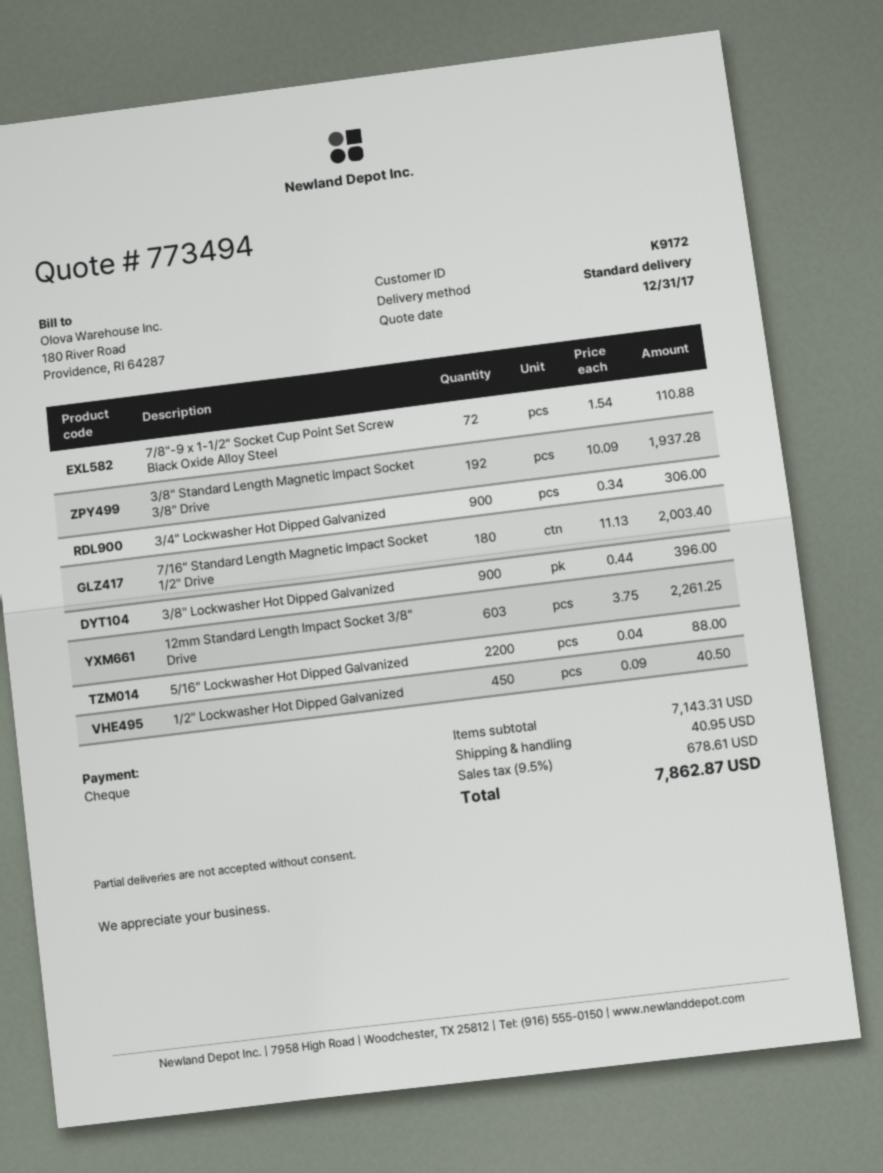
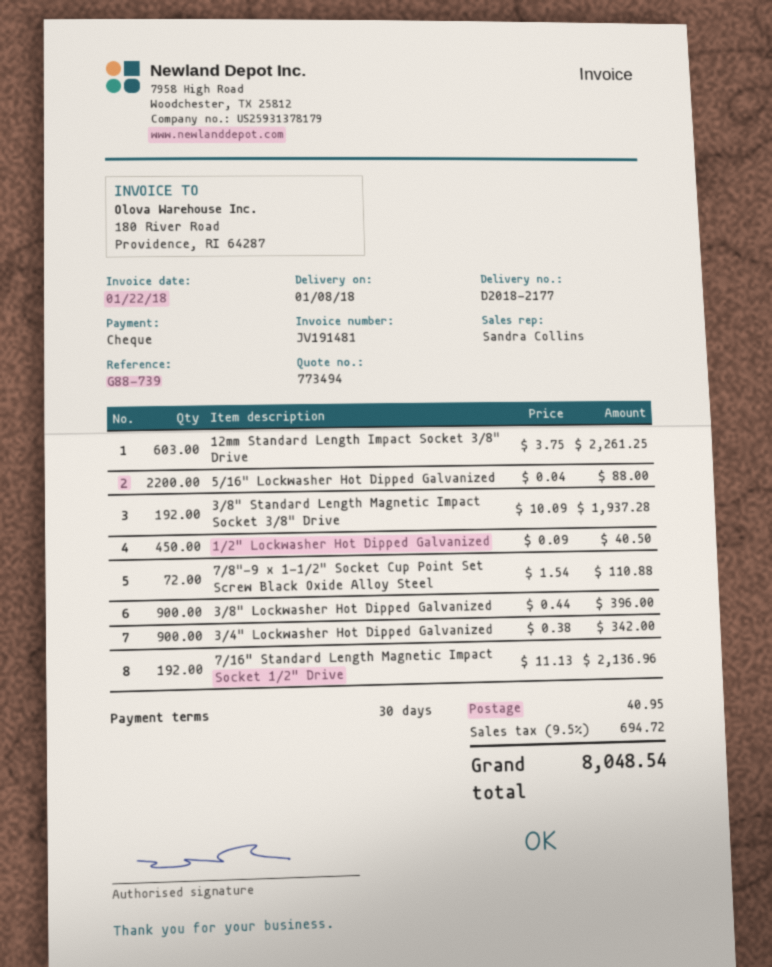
3/4" Lockwasher Hot Dipped Galvanized: 900 x 0.34 = 306.00 -> 900 x 0.38 = 342.00
7/16" Standard Length Magnetic Impact Socket 1/2" Drive: 180 x 11.13 = 2003.40 -> 192 x 11.13 = 2136.96
tax: 9.5% = 678.61 -> 9.5% = 694.72
total: 7862.87 -> 8048.54

